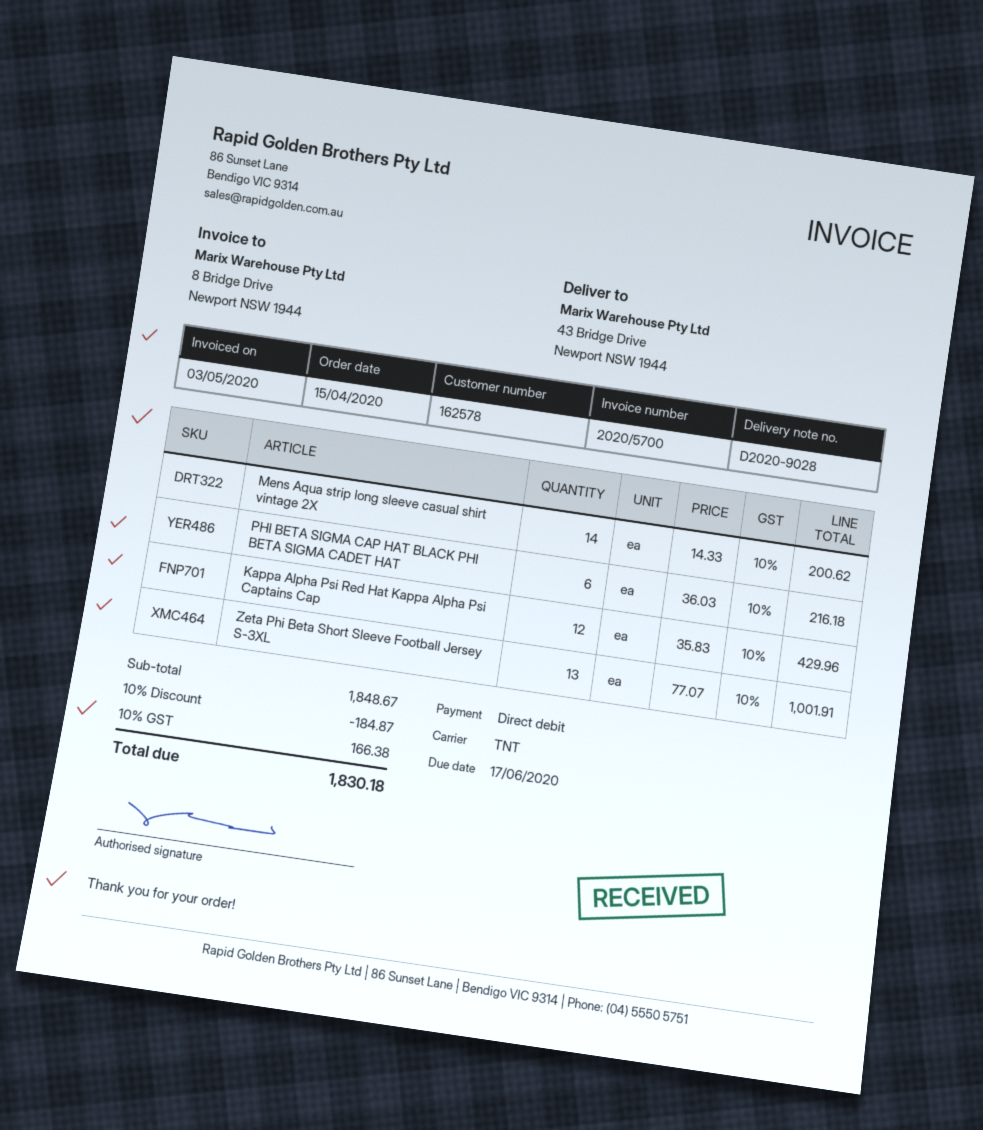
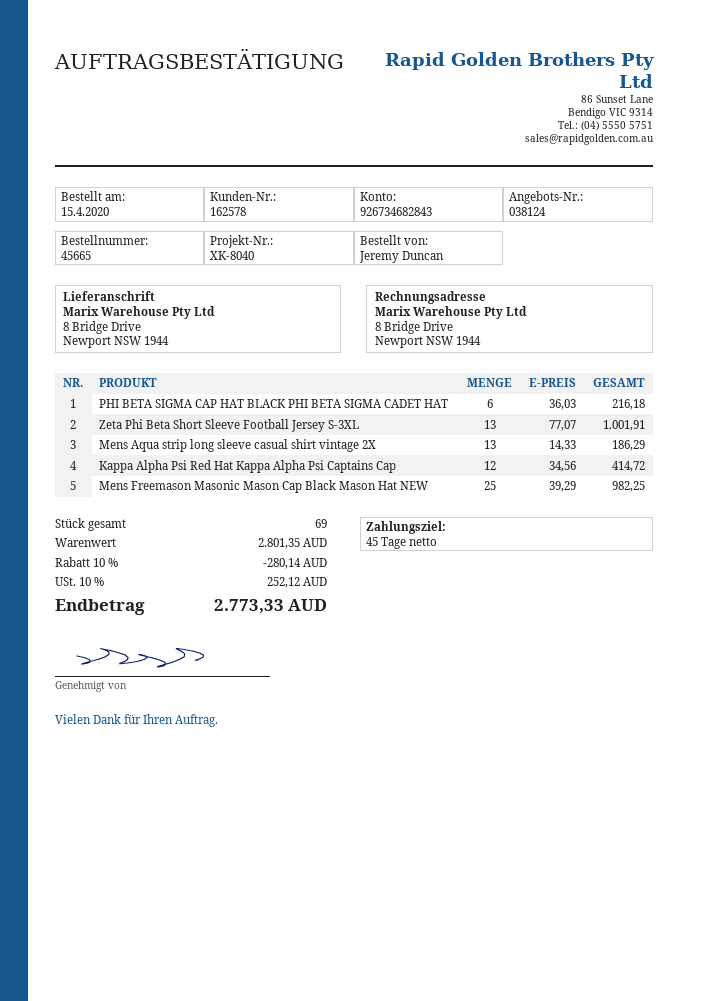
ship to: 43 Bridge Drive, Newport NSW 1944 -> 8 Bridge Drive, Newport NSW 1944
Mens Aqua strip long sleeve casual shirt vintage 2X: 14 x 14.33 = 200.62 -> 13 x 14.33 = 186.29
Kappa Alpha Psi Red Hat Kappa Alpha Psi Captains Cap: 12 x 35.83 = 429.96 -> 12 x 34.56 = 414.72
Mens Freemason Masonic Mason Cap Black Mason Hat NEW: none -> 25 x 39.29 = 982.25
subtotal: 1848.67 -> 2801.35
discount: 10% = 184.87 -> 10% = 280.14
tax: 10% = 166.38 -> 10% = 252.12
total: 1830.18 -> 2773.33

